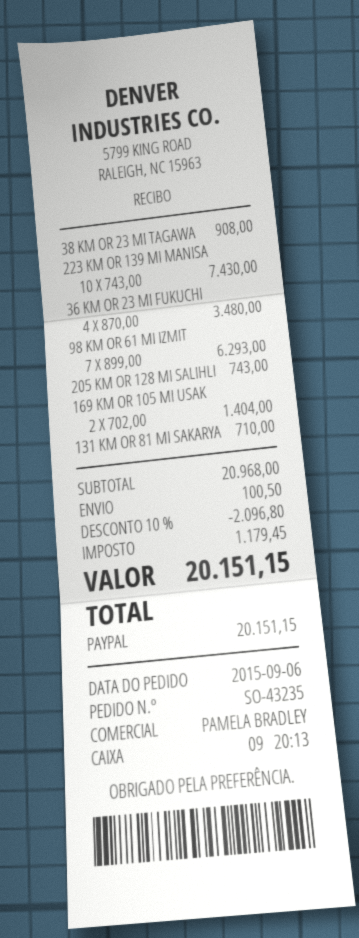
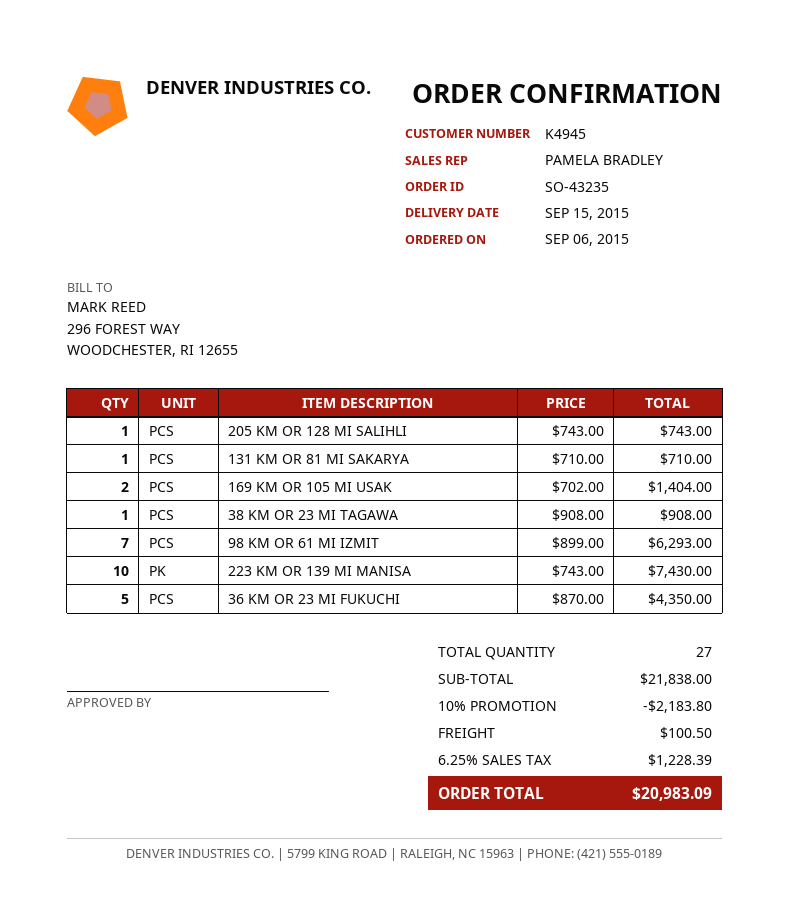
36 KM OR 23 MI FUKUCHI: 4 x 870.00 = 3480.00 -> 5 x 870.00 = 4350.00
subtotal: 20968.00 -> 21838.00
discount: 10% = 2096.80 -> 10% = 2183.80
tax: 1179.45 -> 1228.39
total: 20151.15 -> 20983.09

